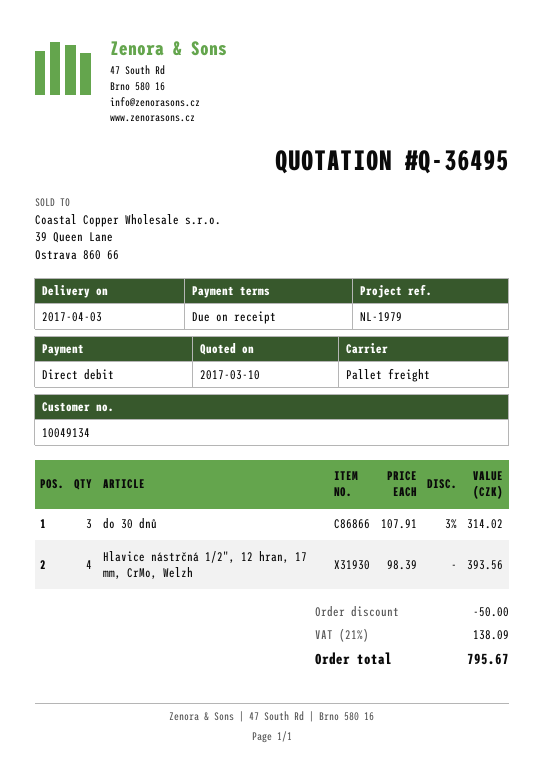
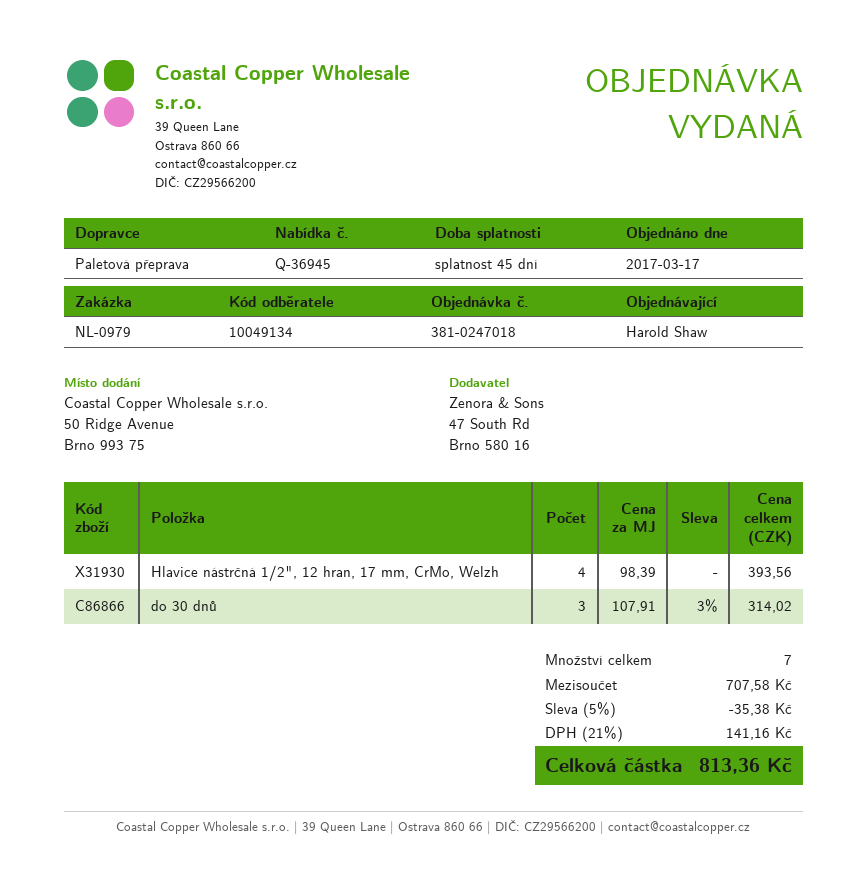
quote number: Q-36495 -> Q-36945
payment terms: on receipt -> 45 days
reference: NL-1979 -> NL-0979
discount: 50.00 -> 35.38
tax: 21% = 138.09 -> 21% = 141.16
total: 795.67 -> 813.36

